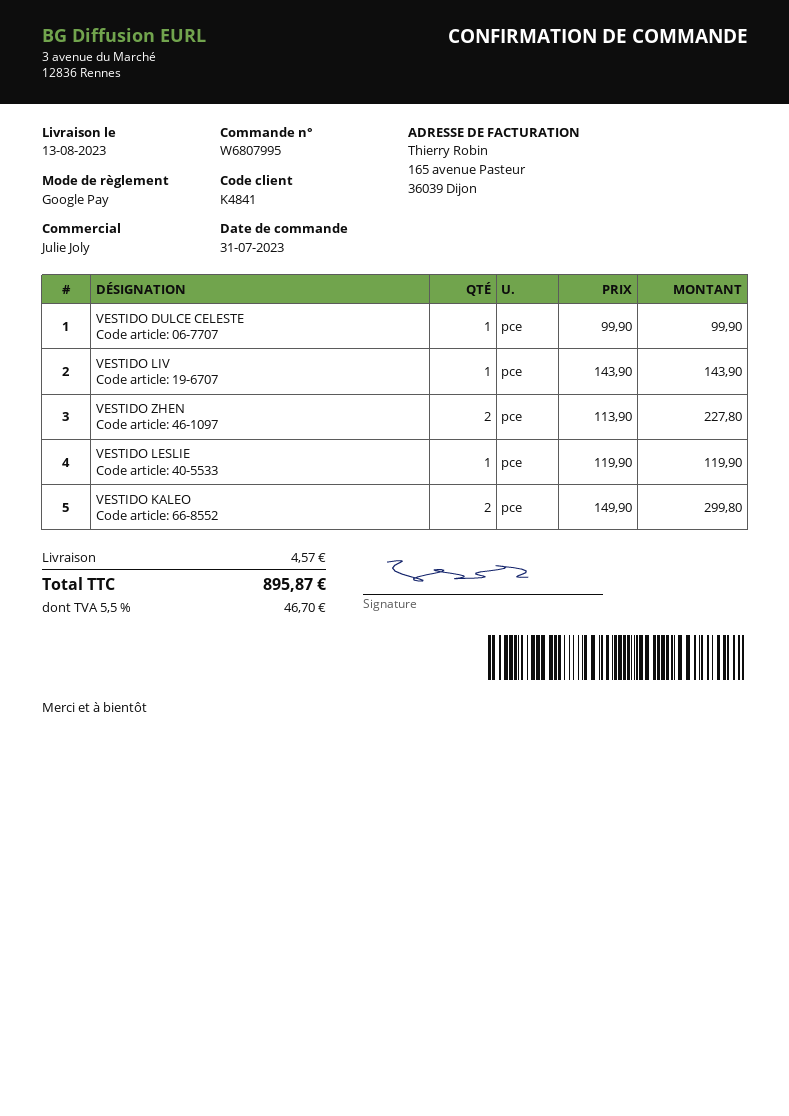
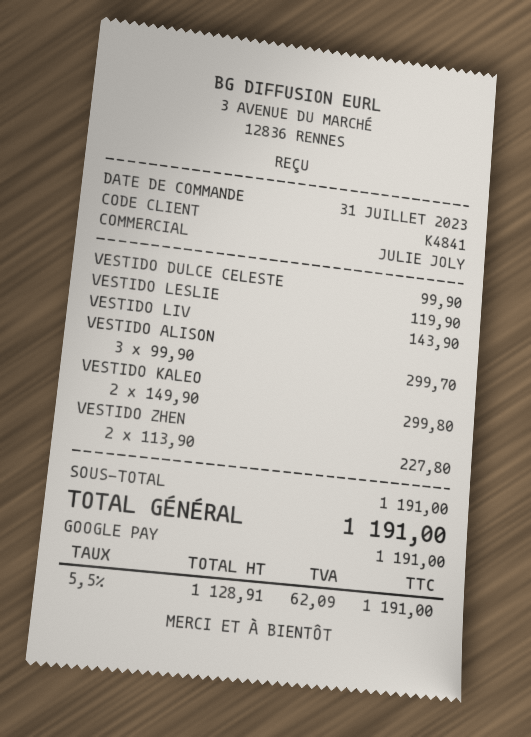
VESTIDO ALISON: none -> 3 x 99.90 = 299.70
shipping: 4.57 -> none
tax: 5.5% = 46.70 -> 5.5% = 62.09
total: 895.87 -> 1191.00

